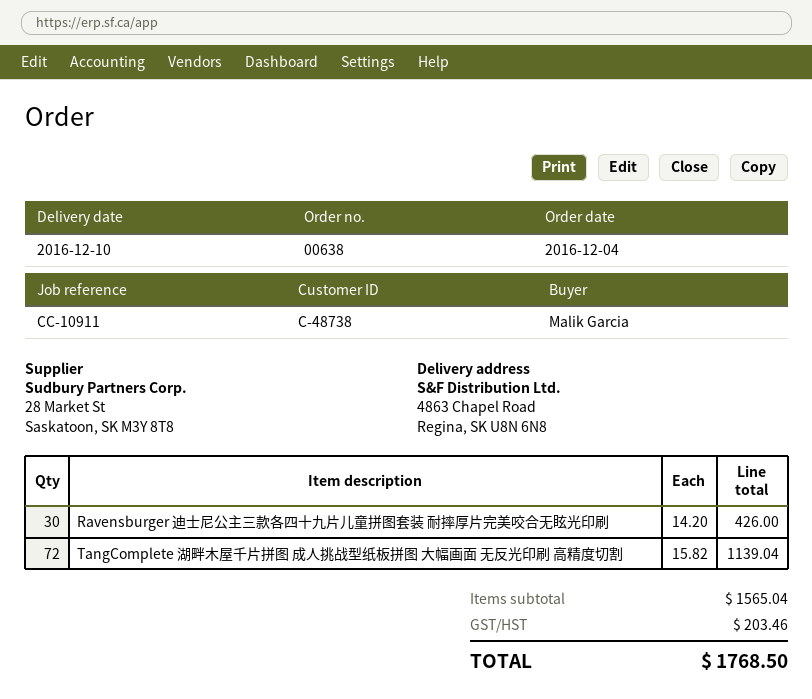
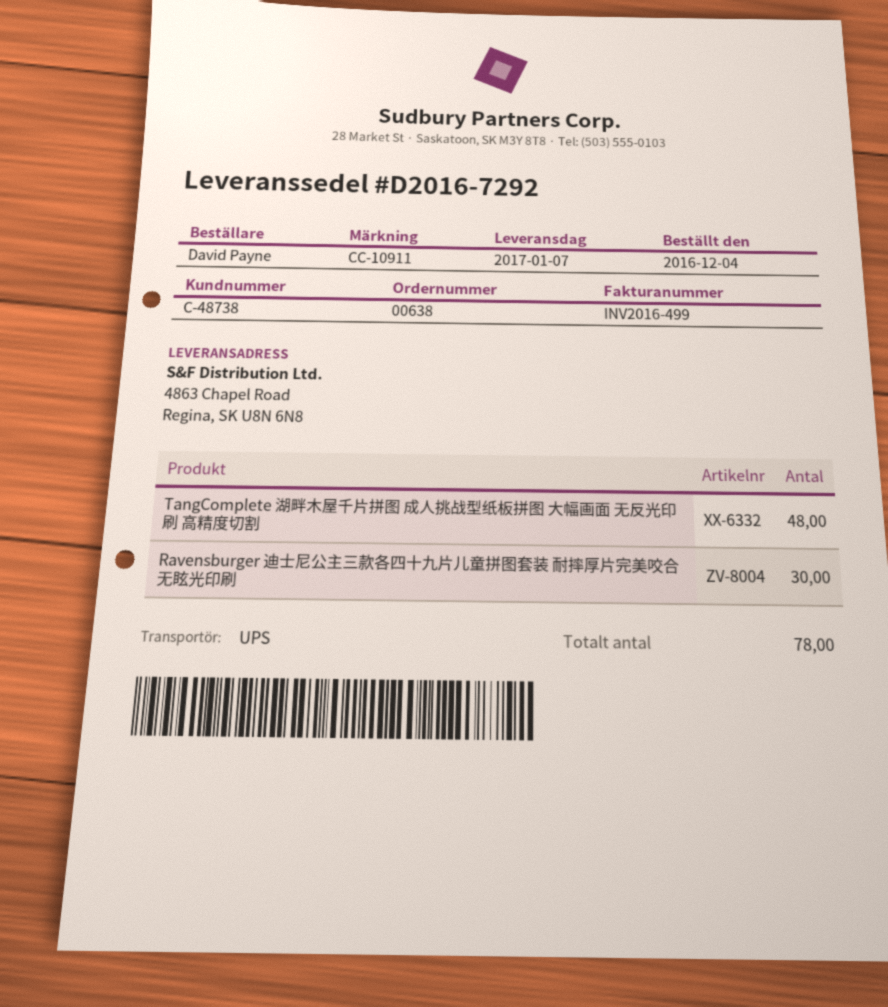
delivery date: 2016-12-10 -> 2017-01-07
ordered by: Malik Garcia -> David Payne
TangComplete 湖畔木屋千片拼图 成人挑战型纸板拼图 大幅画面 无反光印刷 高精度切割: 72 -> 48

